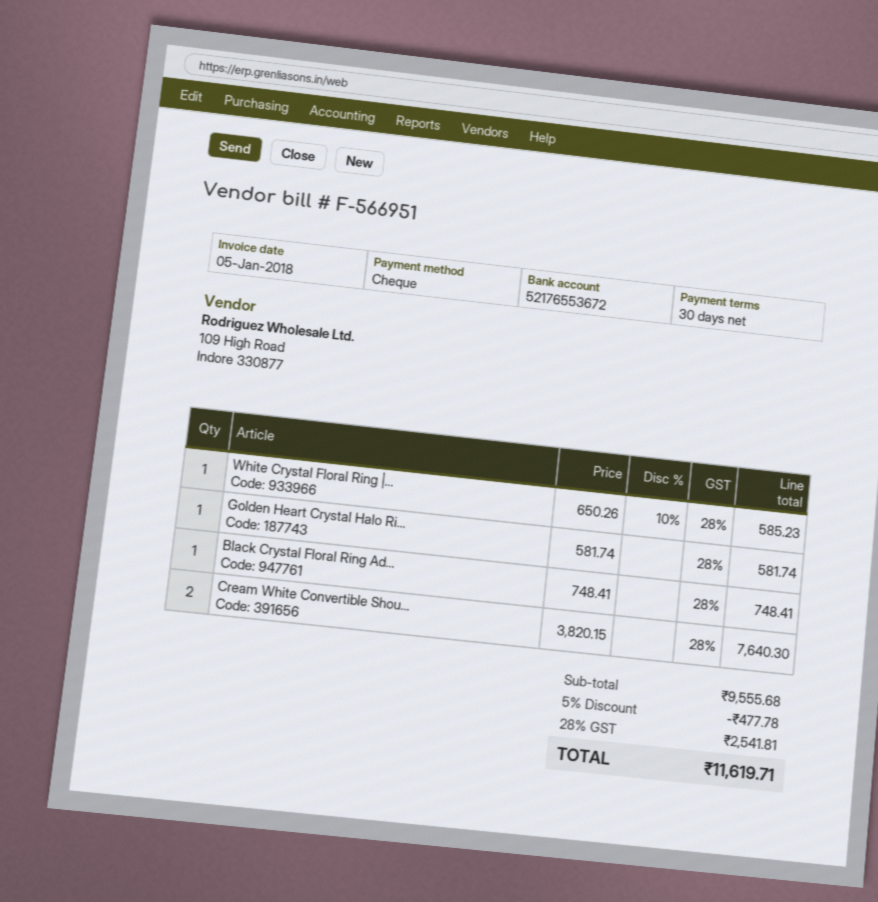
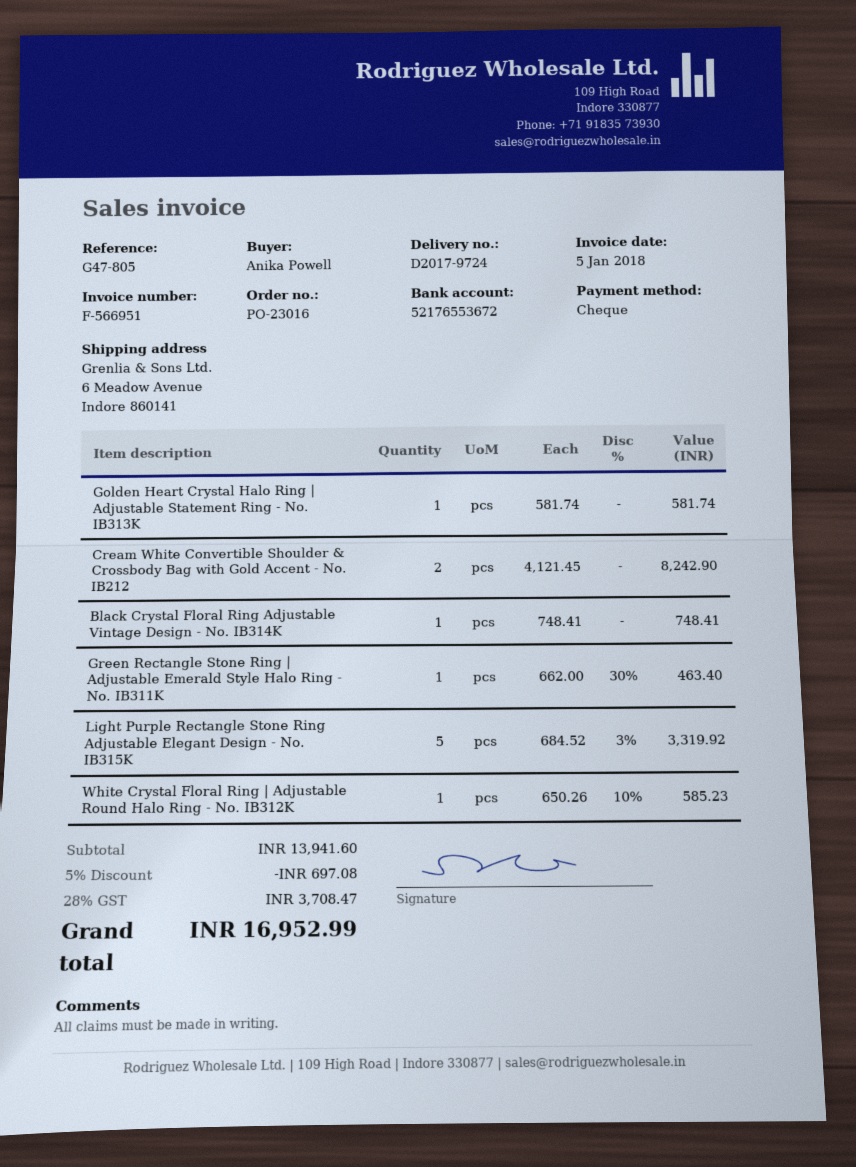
Cream White Convertible Shou...: 2 x 3820.15 = 7640.30 -> 2 x 4121.45 = 8242.90
Green Rectangle Stone Ring | Adjustable Emerald Style Halo Ring - No. IB311K: none -> 1 x 662.00 - 30% = 463.40
Light Purple Rectangle Stone Ring Adjustable Elegant Design - No. IB315K: none -> 5 x 684.52 - 3% = 3319.92
subtotal: 9555.68 -> 13941.60
discount: 5% = 477.78 -> 5% = 697.08
tax: 28% = 2541.81 -> 28% = 3708.47
total: 11619.71 -> 16952.99

